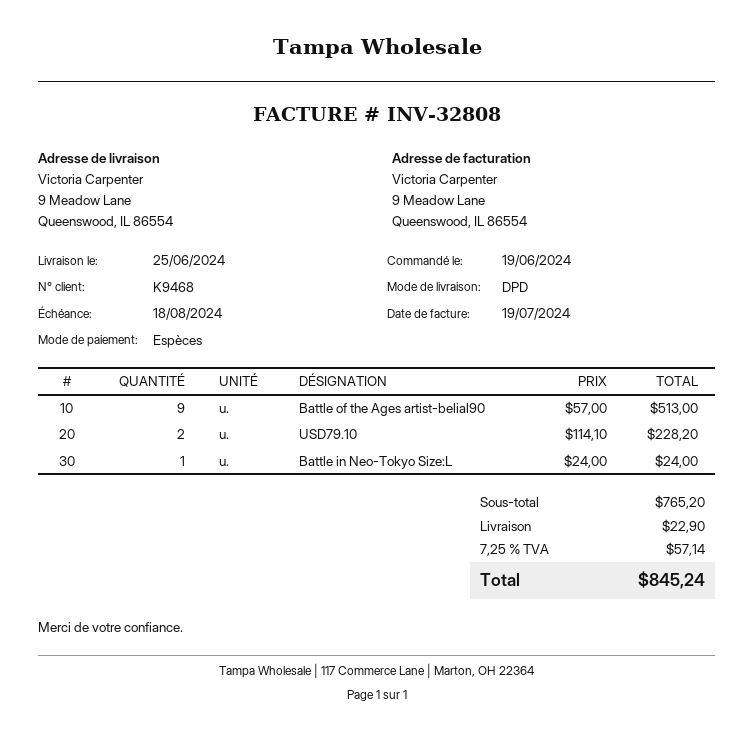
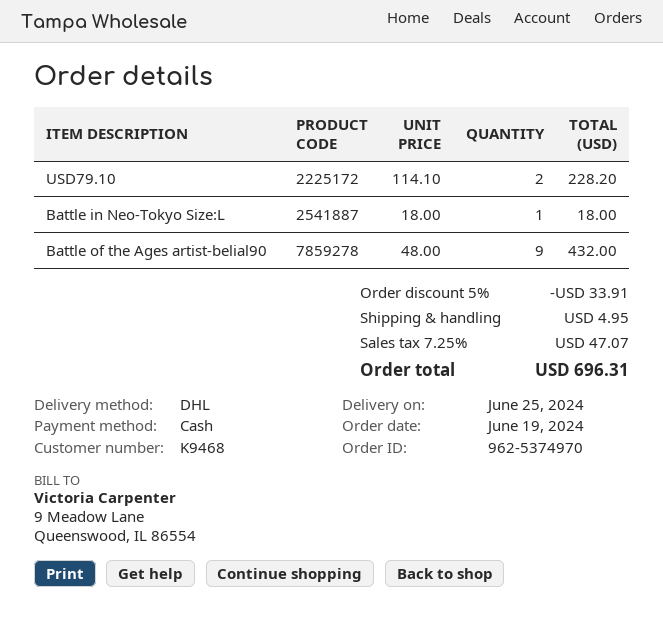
shipping method: DPD -> DHL
Battle of the Ages artist-belial90: 9 x 57.00 = 513.00 -> 9 x 48.00 = 432.00
Battle in Neo-Tokyo Size:L: 1 x 24.00 = 24.00 -> 1 x 18.00 = 18.00
discount: none -> 5% = 33.91
shipping: 22.90 -> 4.95
tax: 7.25% = 57.14 -> 7.25% = 47.07
total: 845.24 -> 696.31

